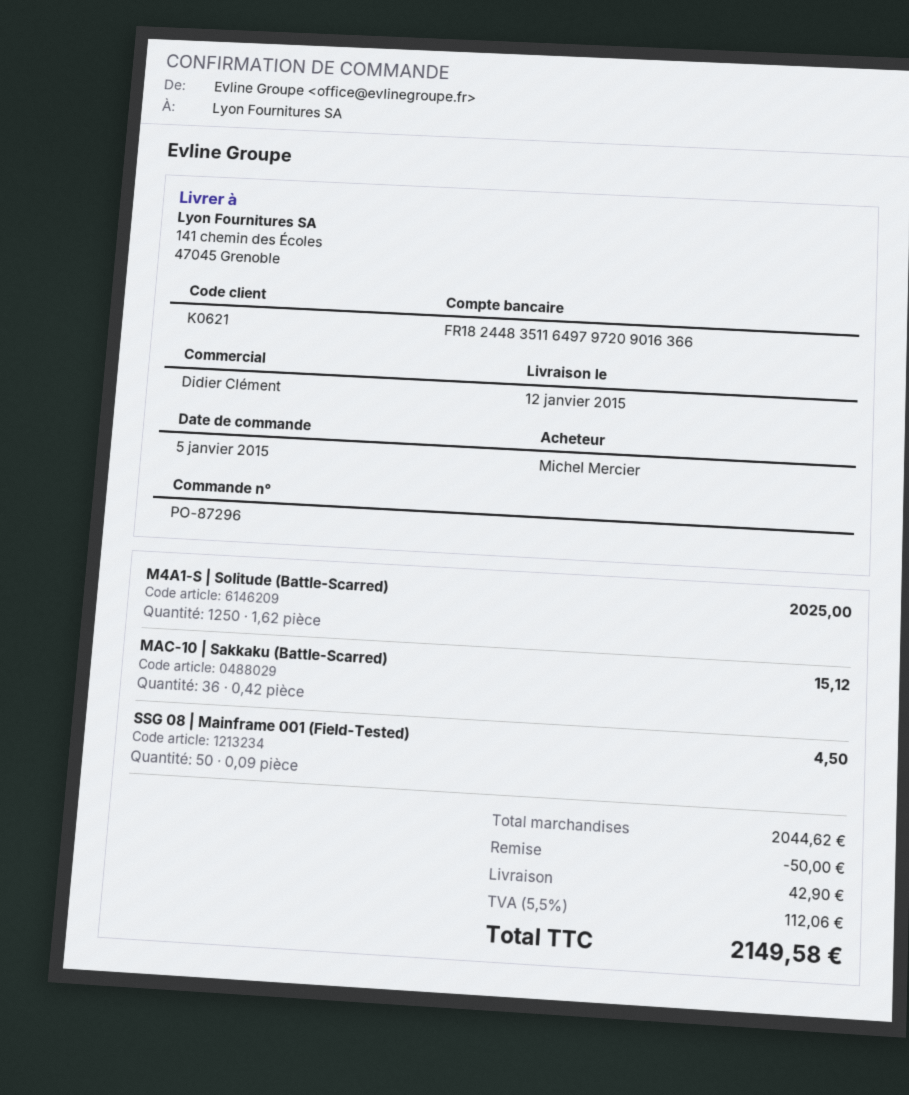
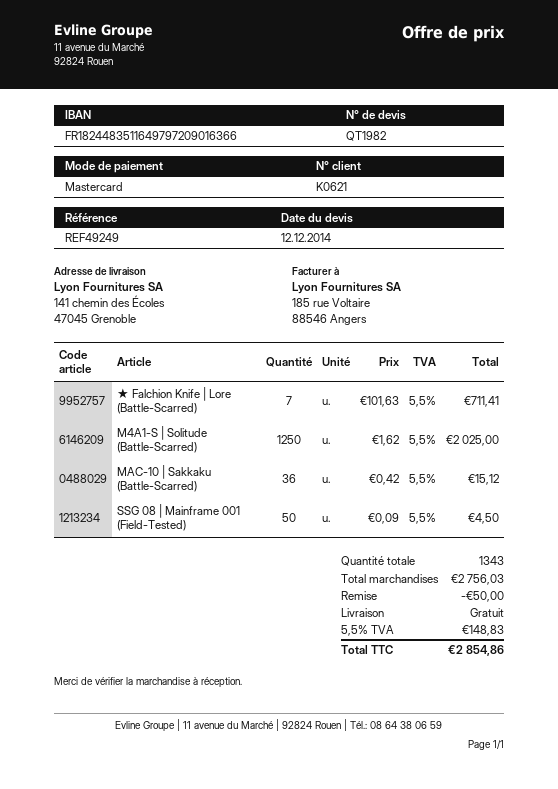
★ Falchion Knife | Lore (Battle-Scarred): none -> 7 x 101.63 = 711.41
subtotal: 2044.62 -> 2756.03
shipping: 42.90 -> 0.00
tax: 5.5% = 112.06 -> 5.5% = 148.83
total: 2149.58 -> 2854.86

